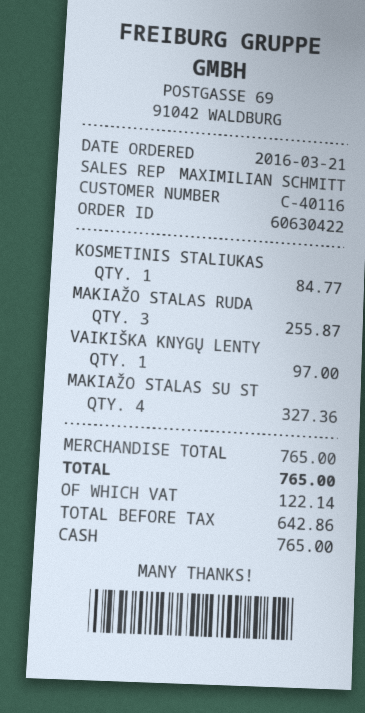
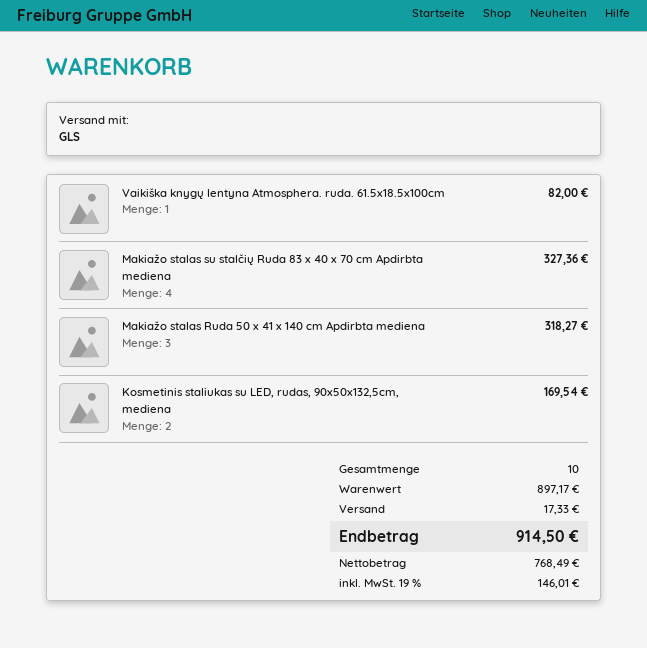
KOSMETINIS STALIUKAS: 1 for 84.77 -> 2 for 169.54
MAKIAŽO STALAS RUDA: 3 for 255.87 -> 3 for 318.27
VAIKIŠKA KNYGŲ LENTY: 1 for 97.00 -> 1 for 82.00
subtotal: 765.00 -> 897.17
shipping: none -> 17.33
net: 642.86 -> 768.49
tax: 122.14 -> 146.01
total: 765.00 -> 914.50

